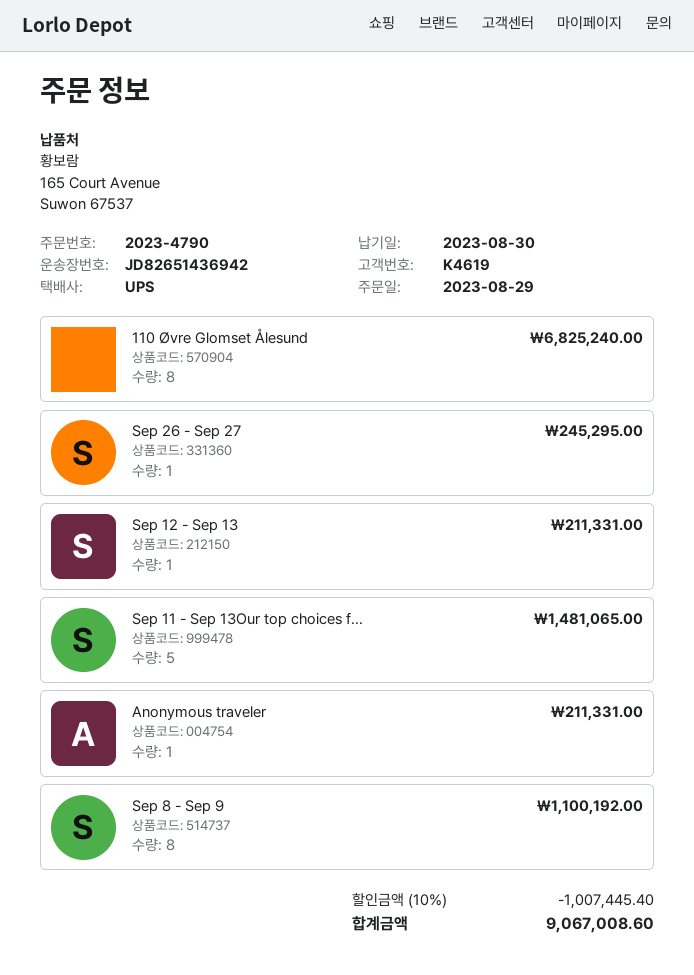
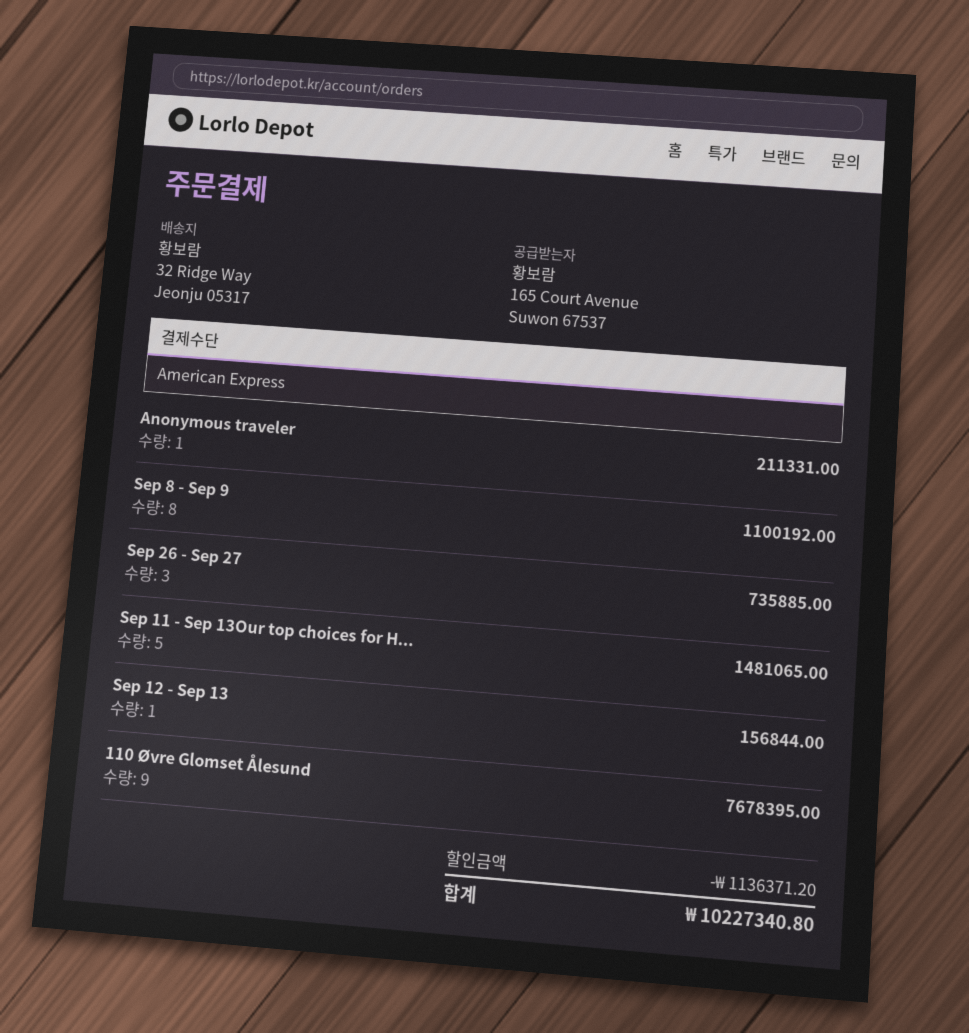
ship to: 165 Court Avenue, Suwon 67537 -> 32 Ridge Way, Jeonju 05317
110 Øvre Glomset Ålesund: 8 for 6825240.00 -> 9 for 7678395.00
Sep 26 - Sep 27: 1 for 245295.00 -> 3 for 735885.00
Sep 12 - Sep 13: 1 for 211331.00 -> 1 for 156844.00
discount: 1007445.40 -> 1136371.20
total: 9067008.60 -> 10227340.80

